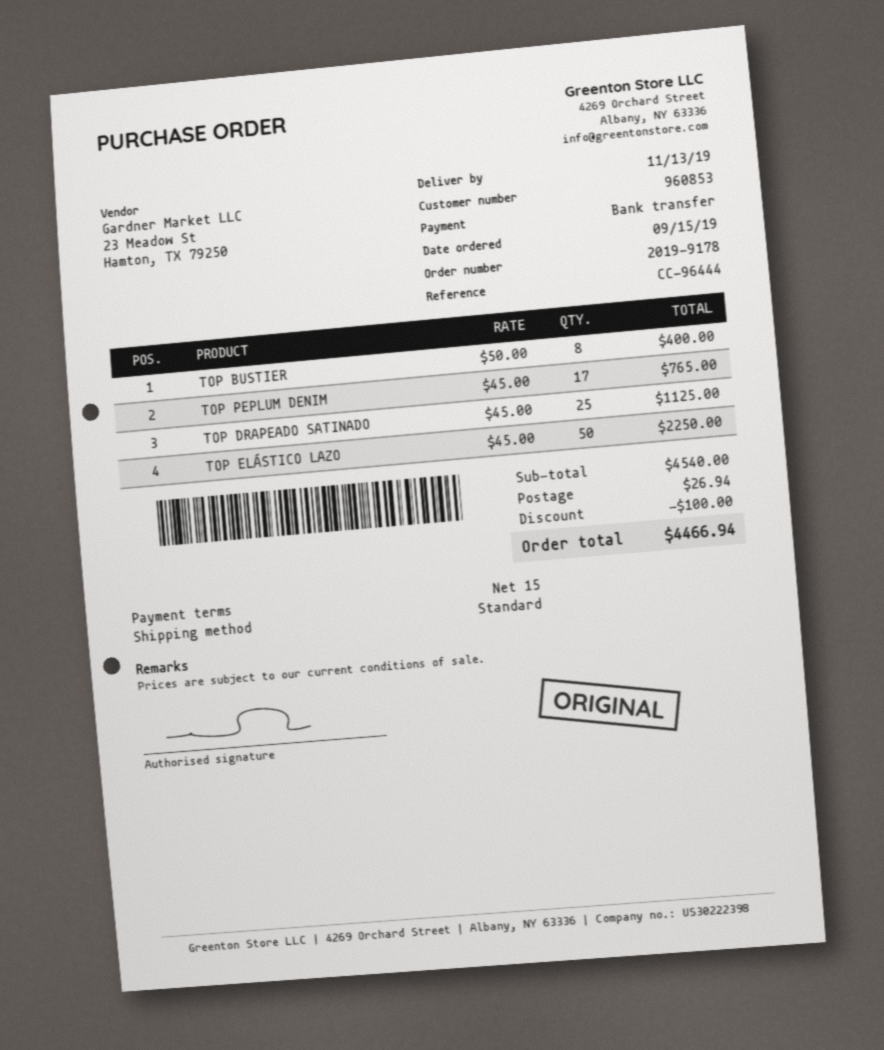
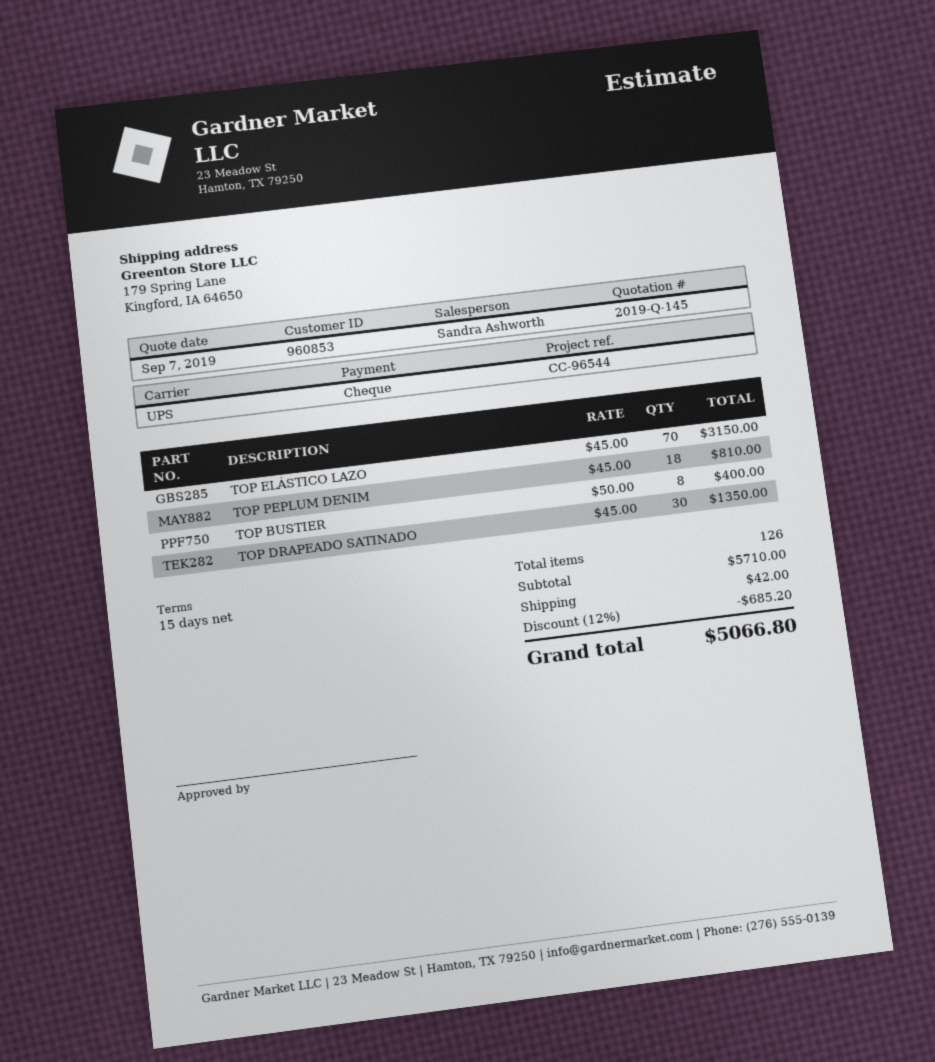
reference: CC-96444 -> CC-96544
payment method: bank transfer -> cheque
shipping method: standard -> UPS
TOP PEPLUM DENIM: 17 x 45.00 = 765.00 -> 18 x 45.00 = 810.00
TOP DRAPEADO SATINADO: 25 x 45.00 = 1125.00 -> 30 x 45.00 = 1350.00
TOP ELÁSTICO LAZO: 50 x 45.00 = 2250.00 -> 70 x 45.00 = 3150.00
subtotal: 4540.00 -> 5710.00
discount: 100.00 -> 685.20
shipping: 26.94 -> 42.00
total: 4466.94 -> 5066.80

